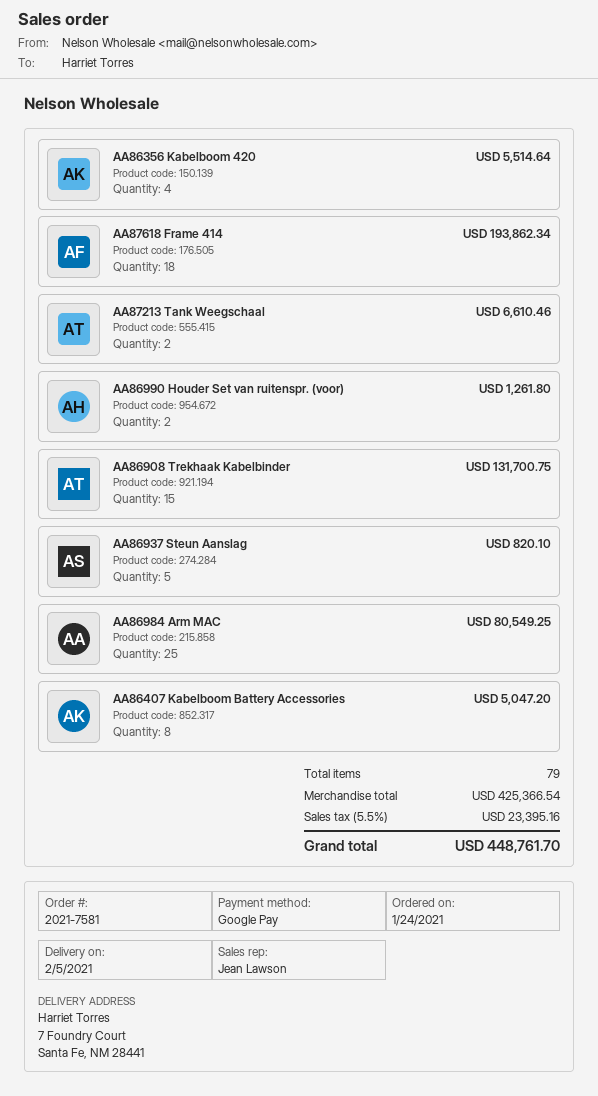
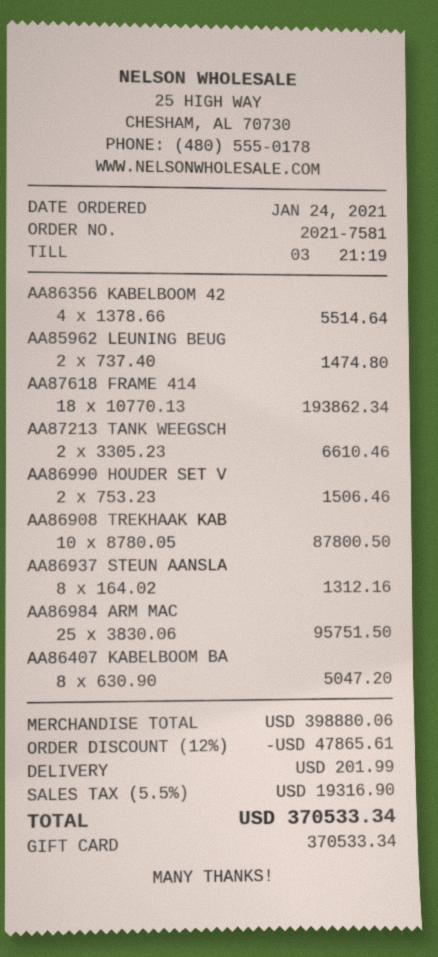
payment method: Google Pay -> gift card
AA86990 Houder Set van ruitenspr. (voor): 2 for 1261.80 -> 2 for 1506.46
AA86908 Trekhaak Kabelbinder: 15 for 131700.75 -> 10 for 87800.50
AA86937 Steun Aanslag: 5 for 820.10 -> 8 for 1312.16
AA86984 Arm MAC: 25 for 80549.25 -> 25 for 95751.50
AA85962 LEUNING BEUG: none -> 2 for 1474.80
subtotal: 425366.54 -> 398880.06
discount: none -> 12% = 47865.61
shipping: none -> 201.99
tax: 5.5% = 23395.16 -> 5.5% = 19316.90
total: 448761.70 -> 370533.34

